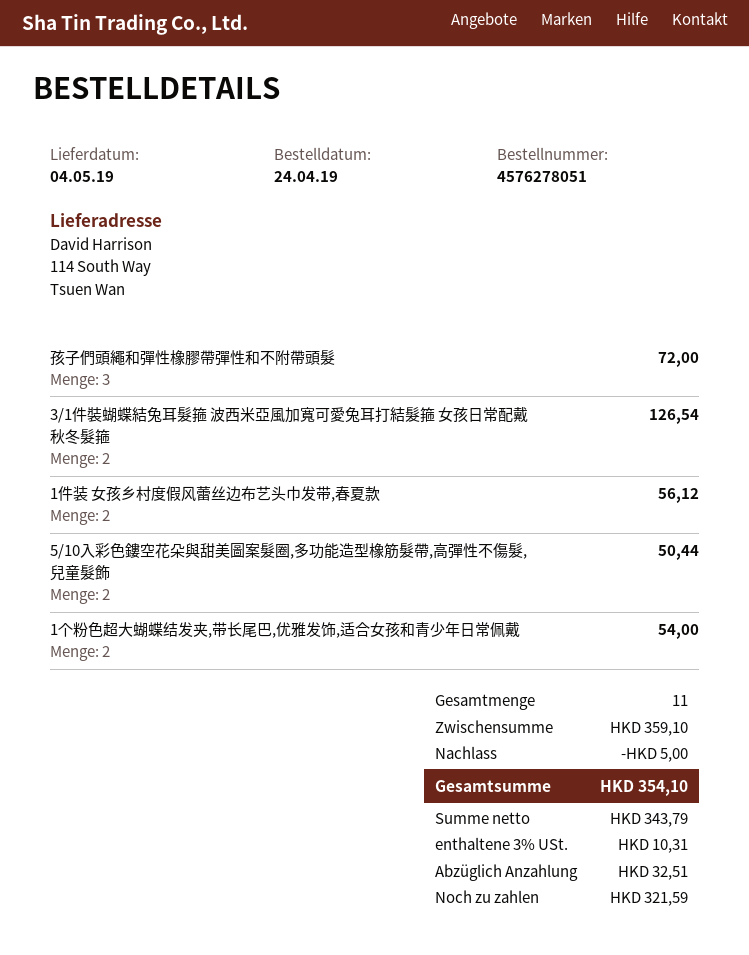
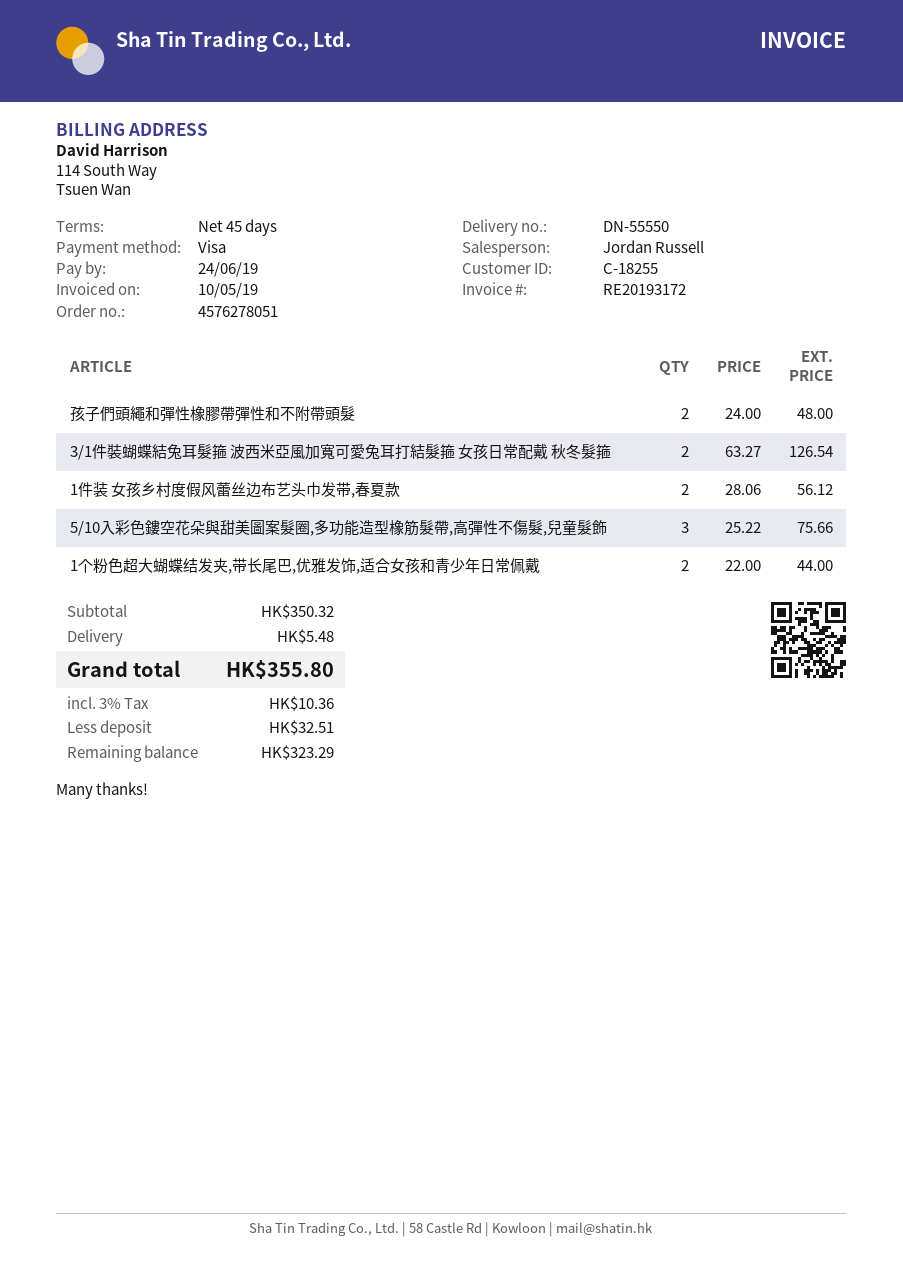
孩子們頭繩和彈性橡膠帶彈性和不附帶頭髮: 3 for 72.00 -> 2 for 48.00
5/10入彩色鏤空花朵與甜美圖案髮圈,多功能造型橡筋髮帶,高彈性不傷髮,兒童髮飾: 2 for 50.44 -> 3 for 75.66
1个粉色超大蝴蝶结发夹,带长尾巴,优雅发饰,适合女孩和青少年日常佩戴: 2 for 54.00 -> 2 for 44.00
subtotal: 359.10 -> 350.32
discount: 5.00 -> none
shipping: none -> 5.48
tax: 3% = 10.31 -> 3% = 10.36
total: 354.10 -> 355.80
balance: 321.59 -> 323.29

